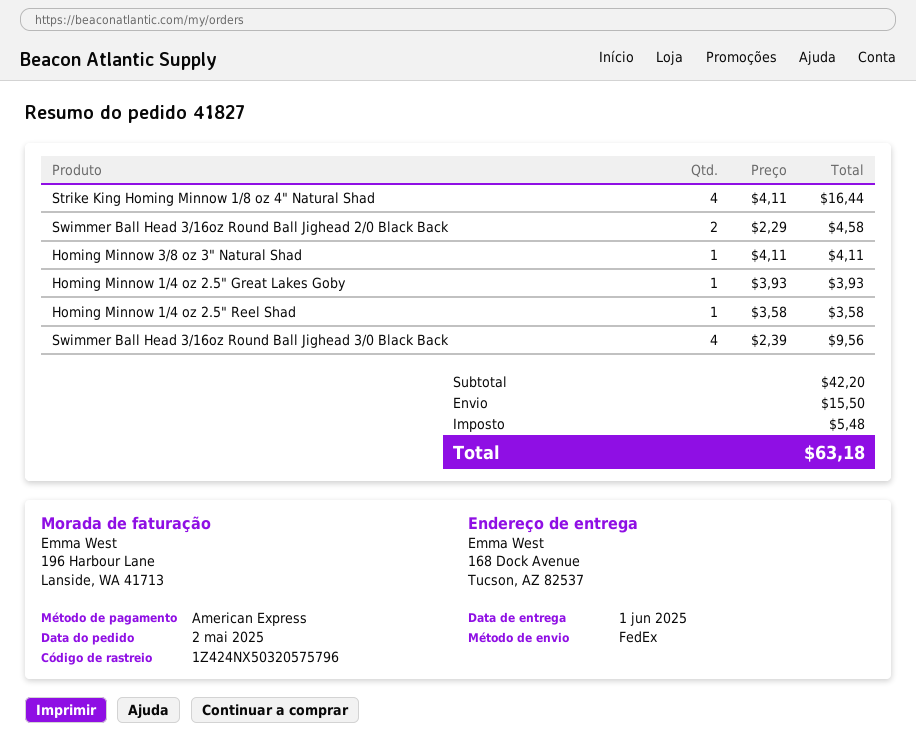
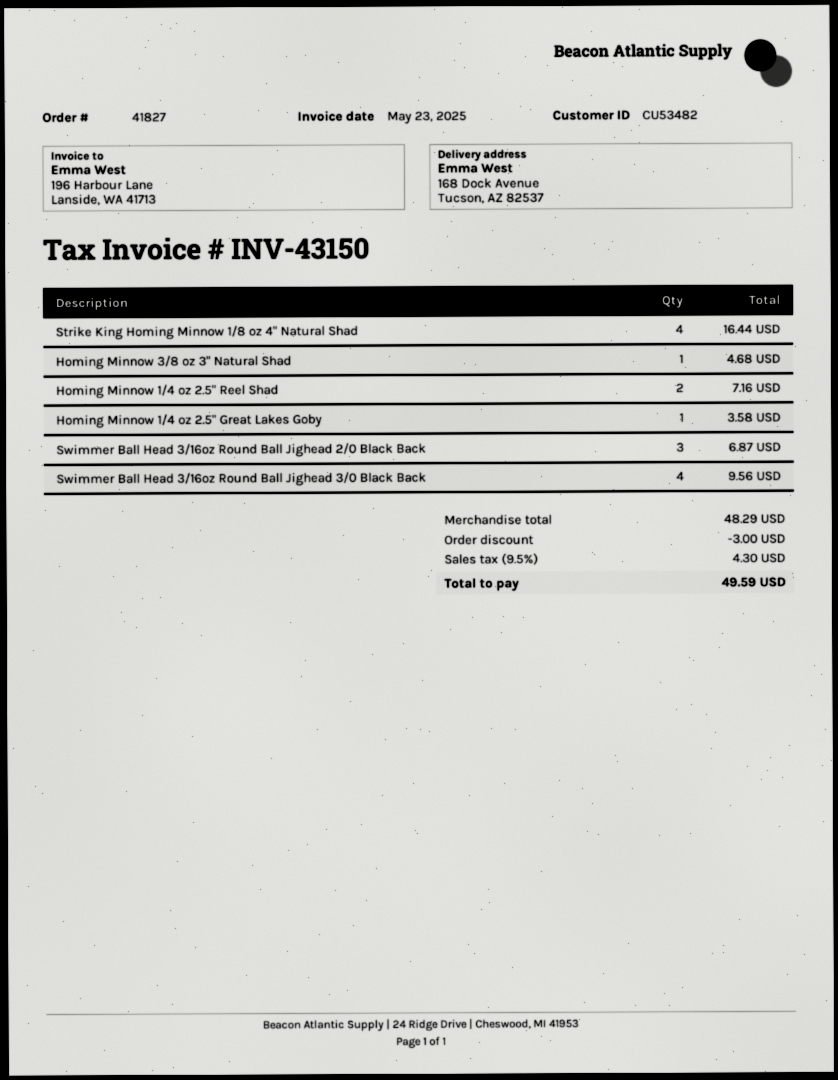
Swimmer Ball Head 3/16oz Round Ball Jighead 2/0 Black Back: 2 for 4.58 -> 3 for 6.87
Homing Minnow 3/8 oz 3" Natural Shad: 1 for 4.11 -> 1 for 4.68
Homing Minnow 1/4 oz 2.5" Great Lakes Goby: 1 for 3.93 -> 1 for 3.58
Homing Minnow 1/4 oz 2.5" Reel Shad: 1 for 3.58 -> 2 for 7.16
subtotal: 42.20 -> 48.29
discount: none -> 3.00
shipping: 15.50 -> none
tax: 5.48 -> 4.30
total: 63.18 -> 49.59

